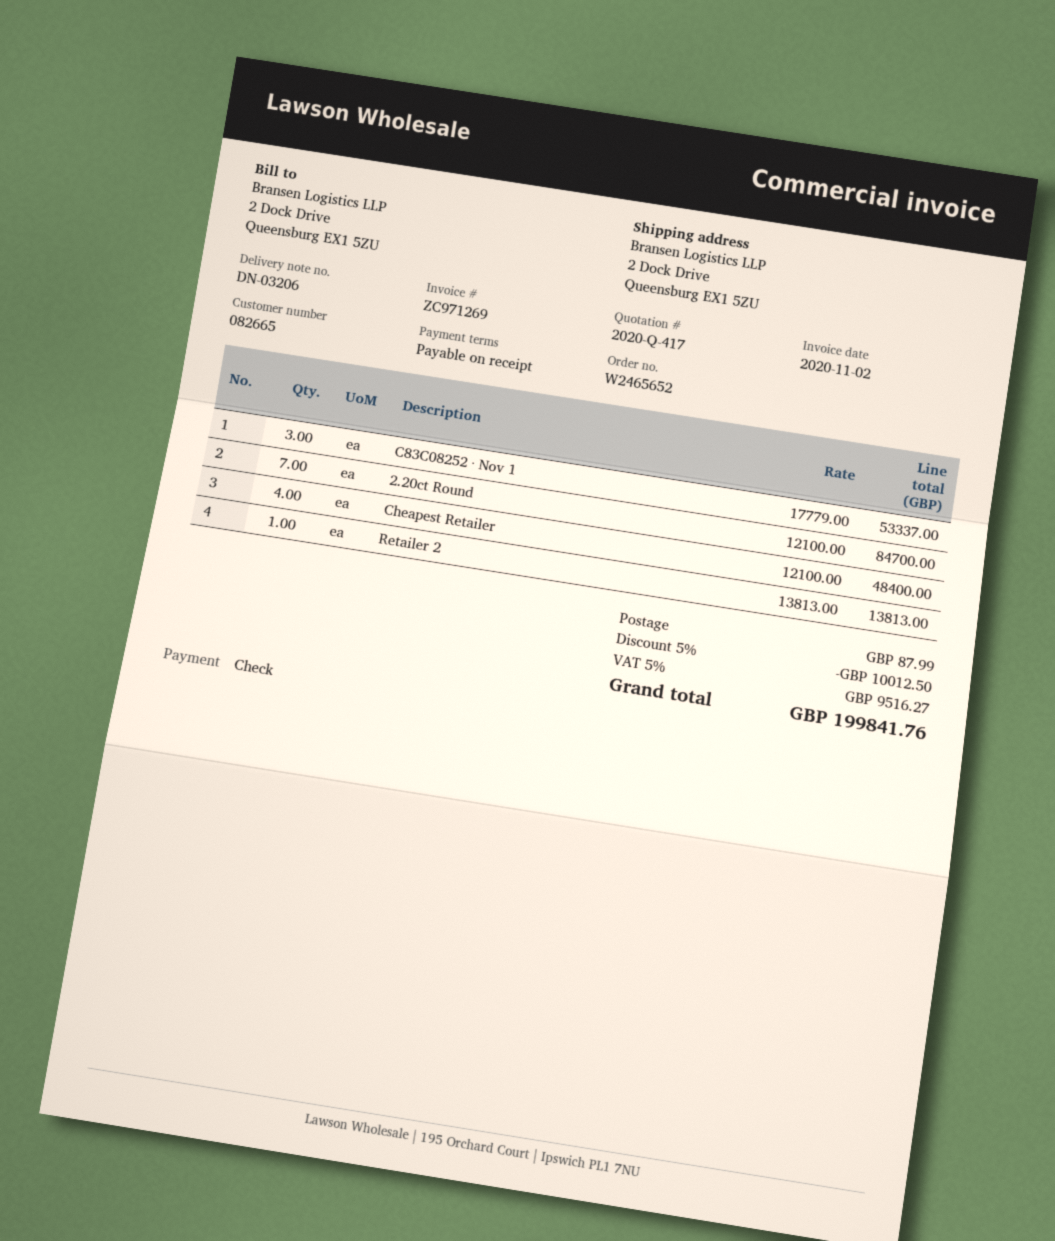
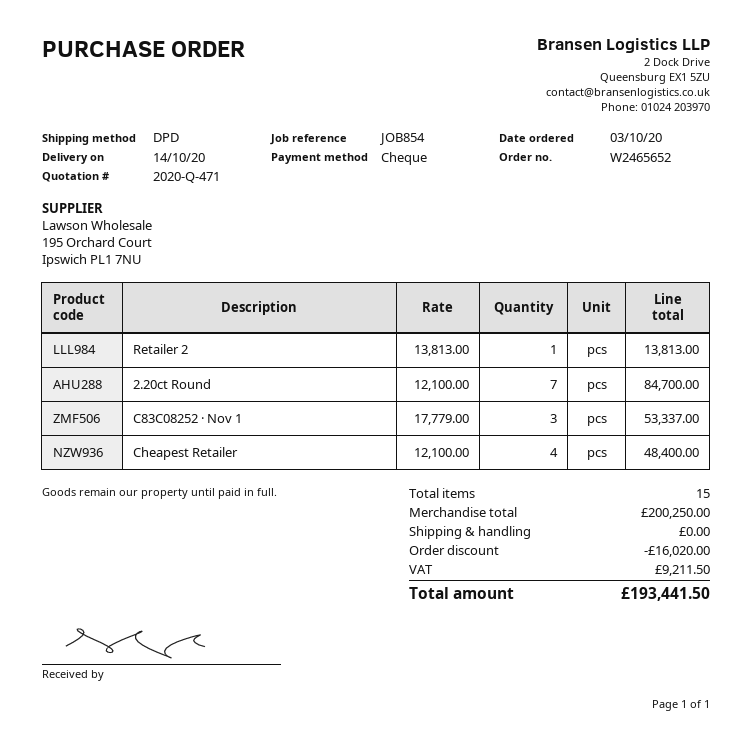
quote number: 2020-Q-417 -> 2020-Q-471
discount: 10012.50 -> 16020.00
shipping: 87.99 -> 0.00
tax: 9516.27 -> 9211.50
total: 199841.76 -> 193441.50

